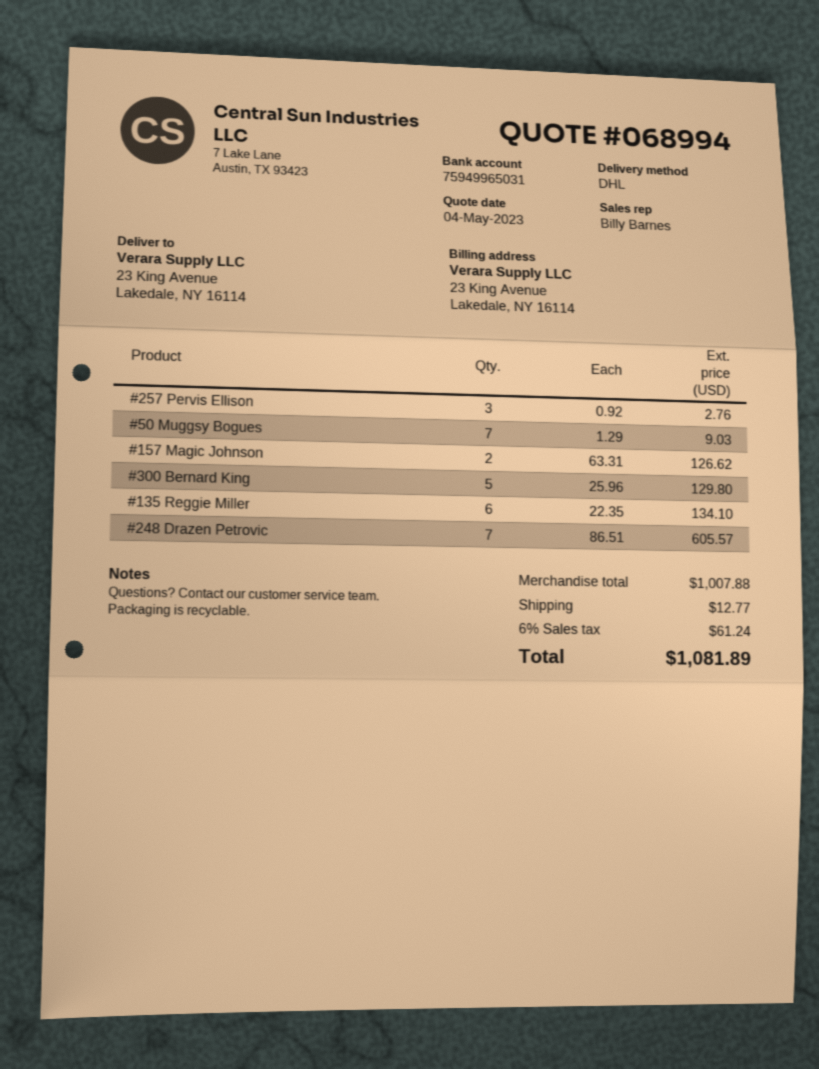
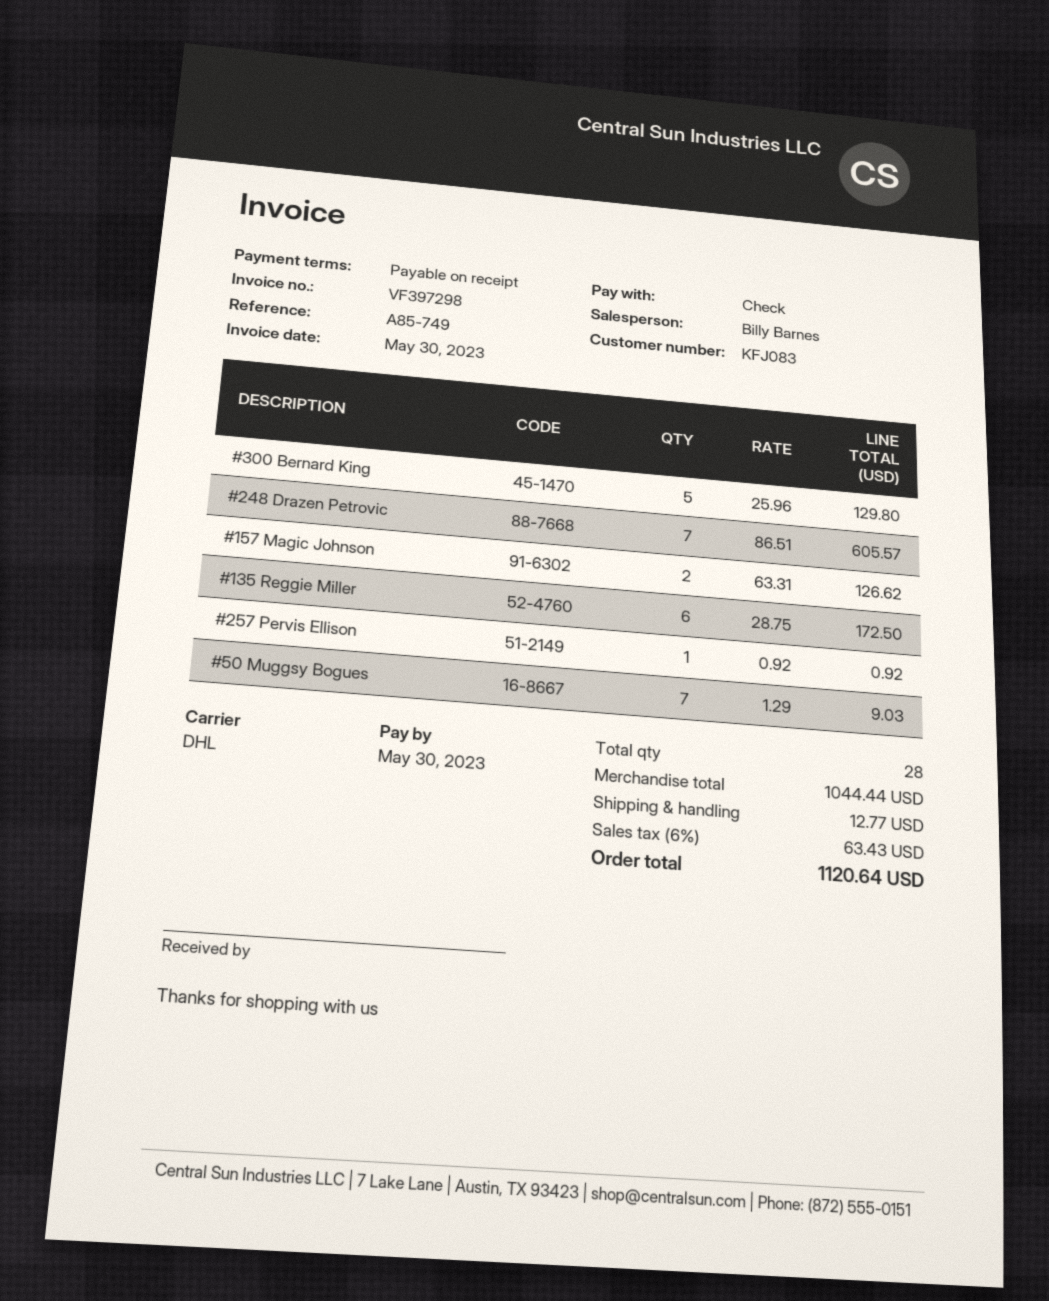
#257 Pervis Ellison: 3 x 0.92 = 2.76 -> 1 x 0.92 = 0.92
#135 Reggie Miller: 6 x 22.35 = 134.10 -> 6 x 28.75 = 172.50
subtotal: 1007.88 -> 1044.44
tax: 6% = 61.24 -> 6% = 63.43
total: 1081.89 -> 1120.64

